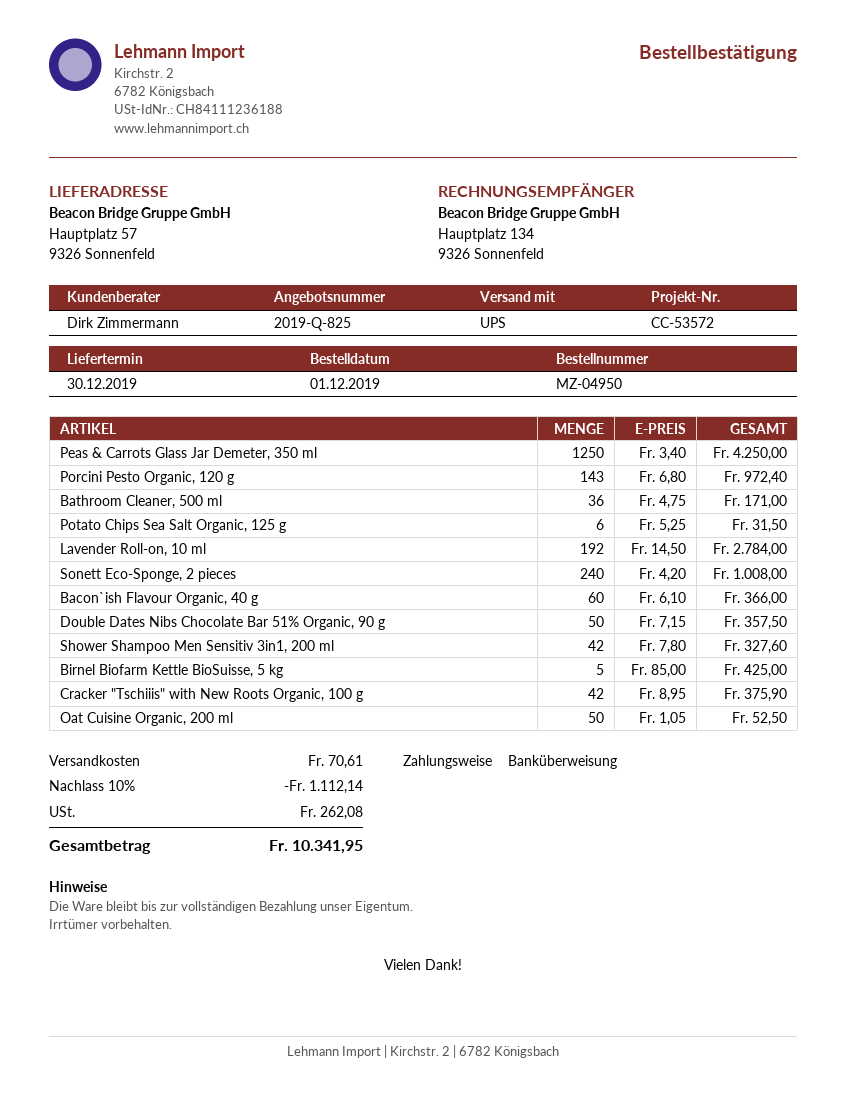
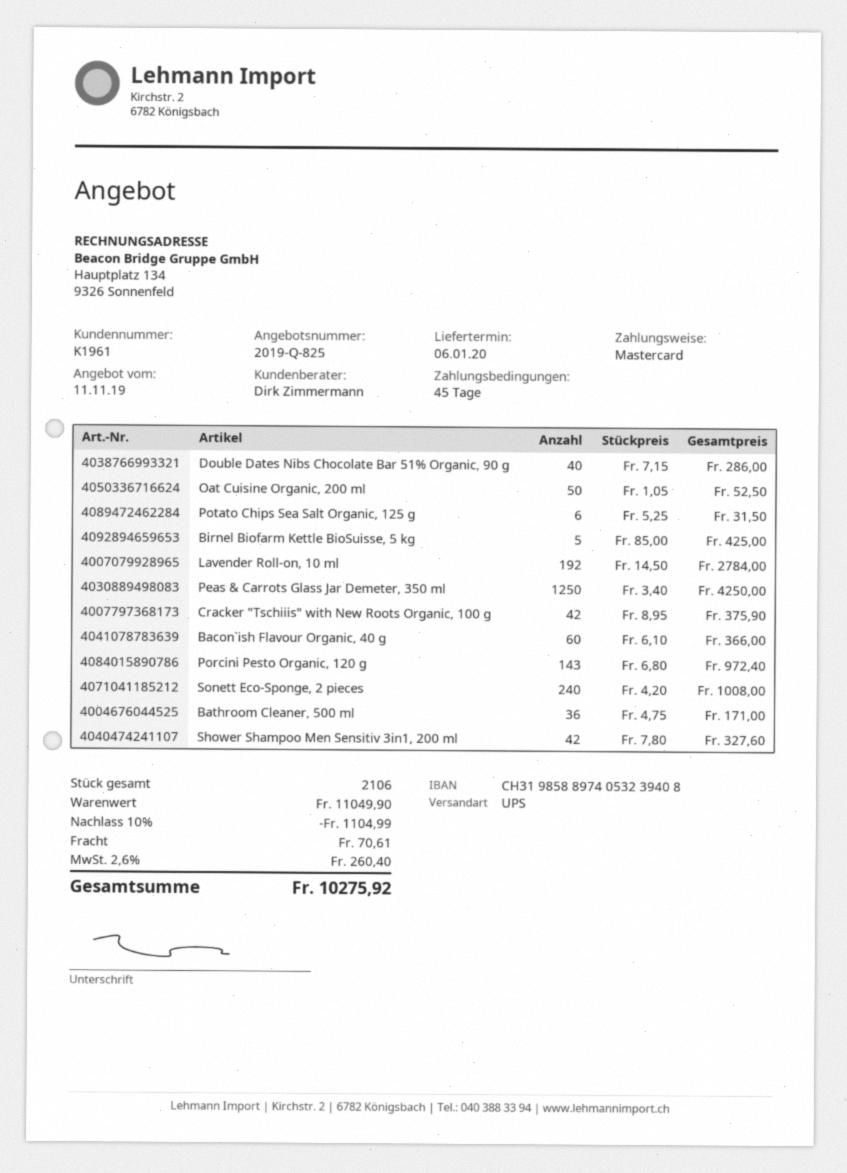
delivery date: 2019-12-30 -> 2020-01-06
payment method: bank transfer -> Mastercard
Double Dates Nibs Chocolate Bar 51% Organic, 90 g: 50 x 7.15 = 357.50 -> 40 x 7.15 = 286.00
discount: 10% = 1112.14 -> 10% = 1104.99
tax: 262.08 -> 260.40
total: 10341.95 -> 10275.92

